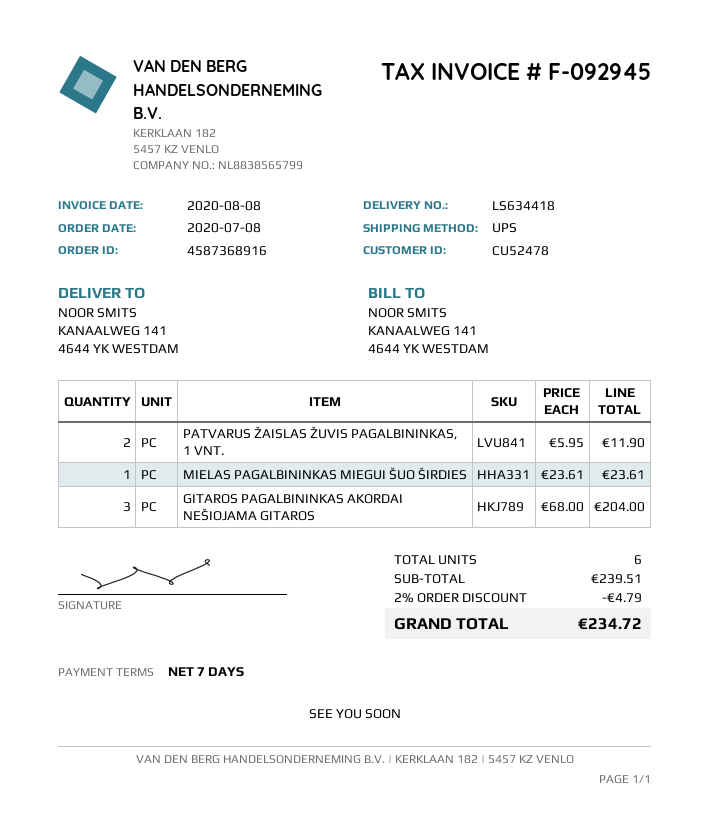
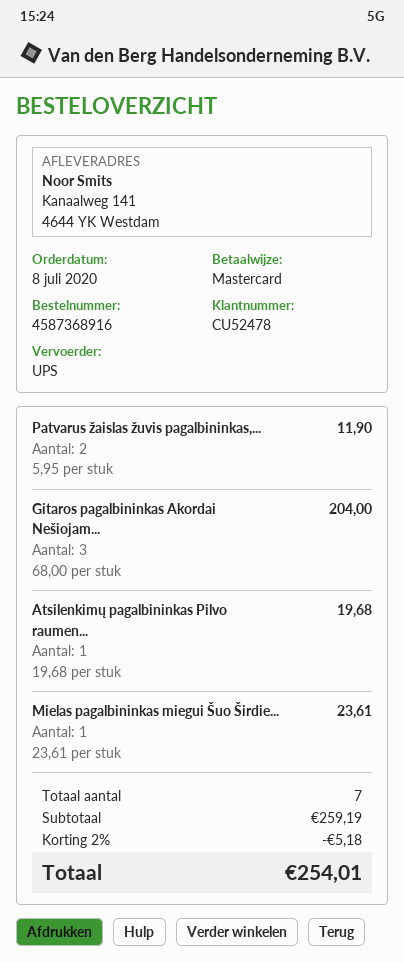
Atsilenkimų pagalbininkas Pilvo raumen...: none -> 1 x 19.68 = 19.68
total quantity: 6 -> 7
subtotal: 239.51 -> 259.19
discount: 2% = 4.79 -> 2% = 5.18
total: 234.72 -> 254.01

